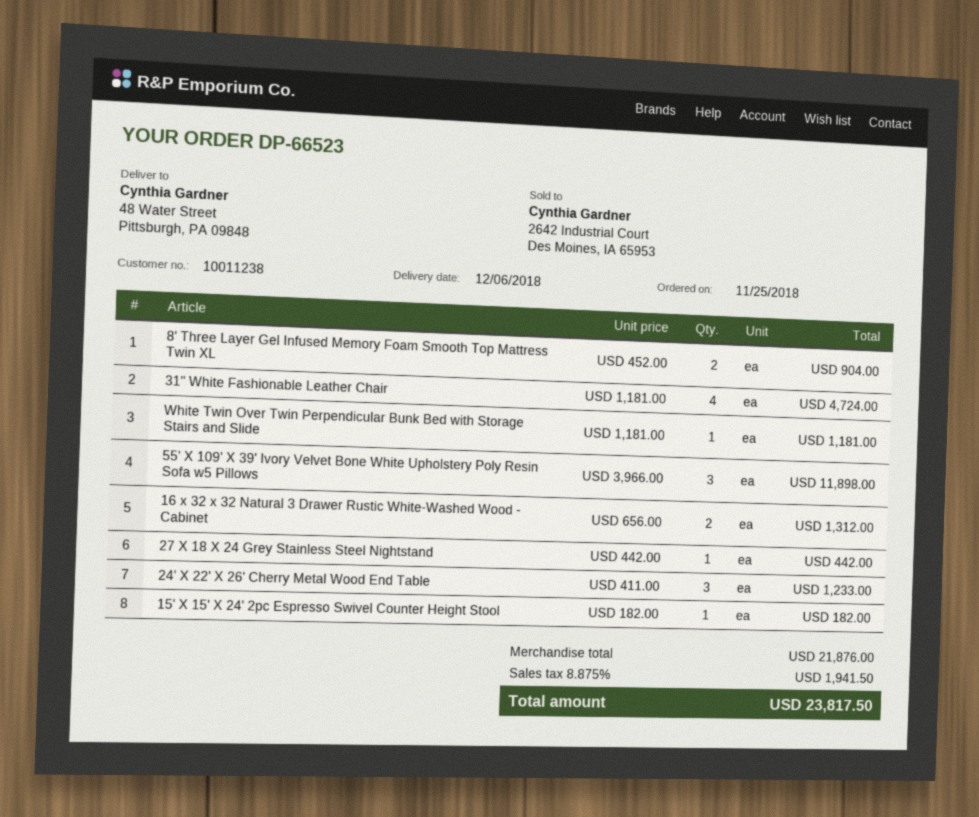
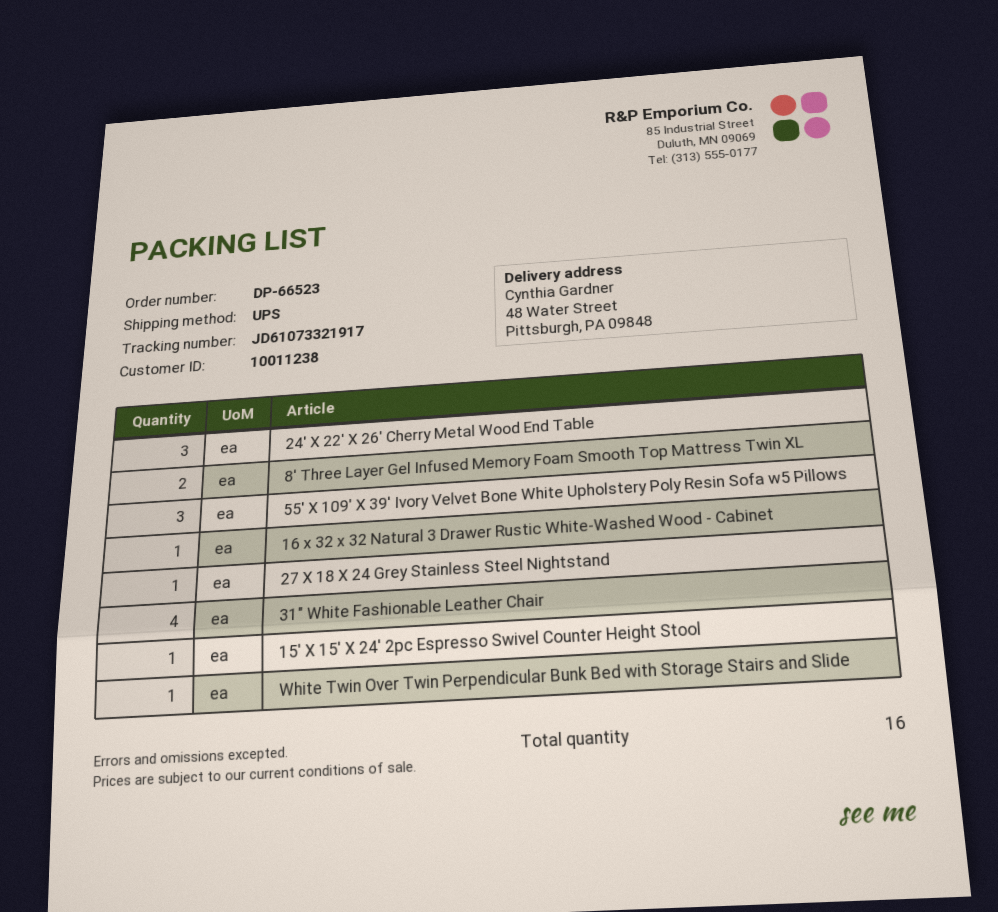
16 x 32 x 32 Natural 3 Drawer Rustic White-Washed Wood - Cabinet: 2 -> 1

